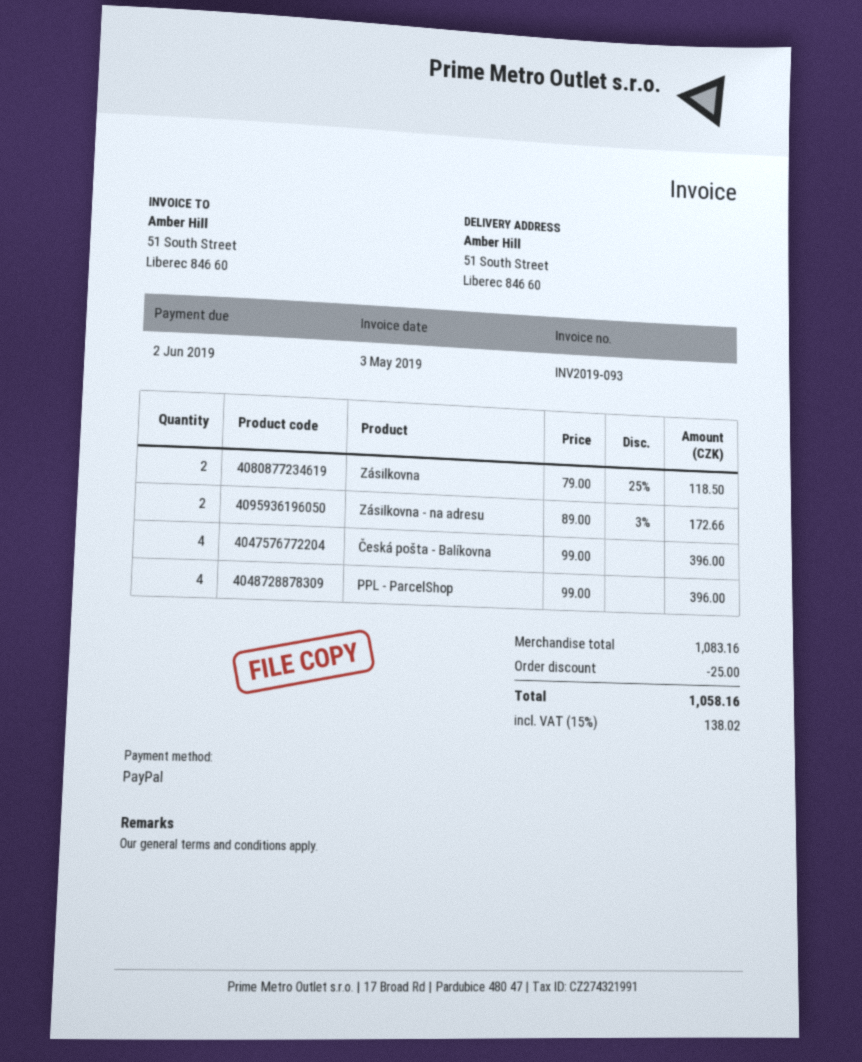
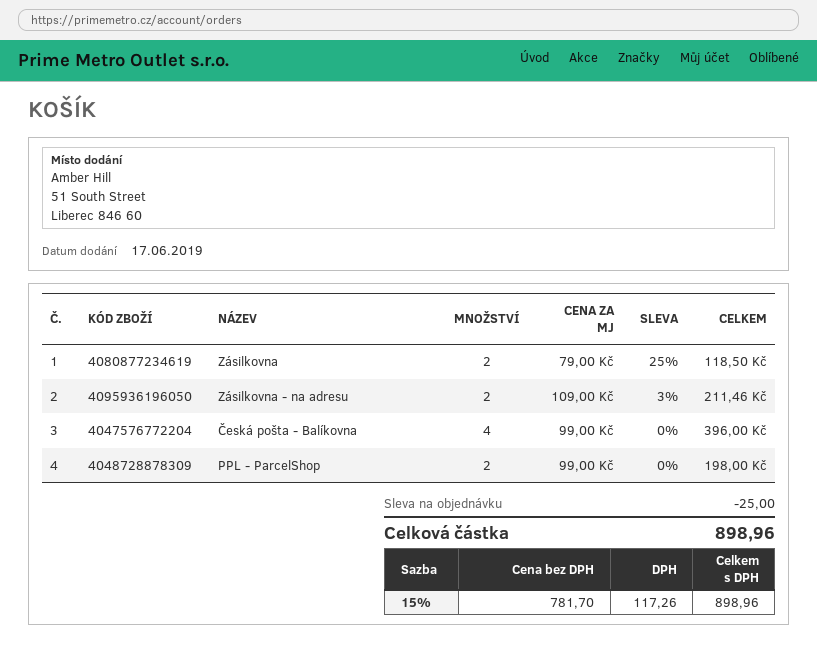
Zásilkovna - na adresu: 2 x 89.00 - 3% = 172.66 -> 2 x 109.00 - 3% = 211.46
PPL - ParcelShop: 4 x 99.00 = 396.00 -> 2 x 99.00 = 198.00
tax: 15% = 138.02 -> 15% = 117.26
total: 1058.16 -> 898.96

